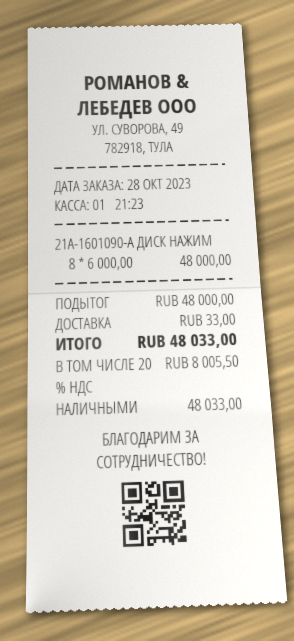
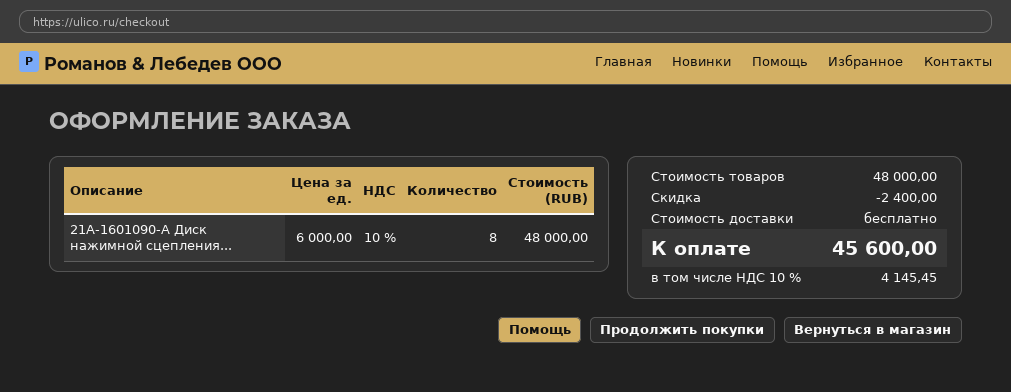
discount: none -> 2400.00
shipping: 33.00 -> 0.00
tax: 20% = 8005.50 -> 10% = 4145.45
total: 48033.00 -> 45600.00

